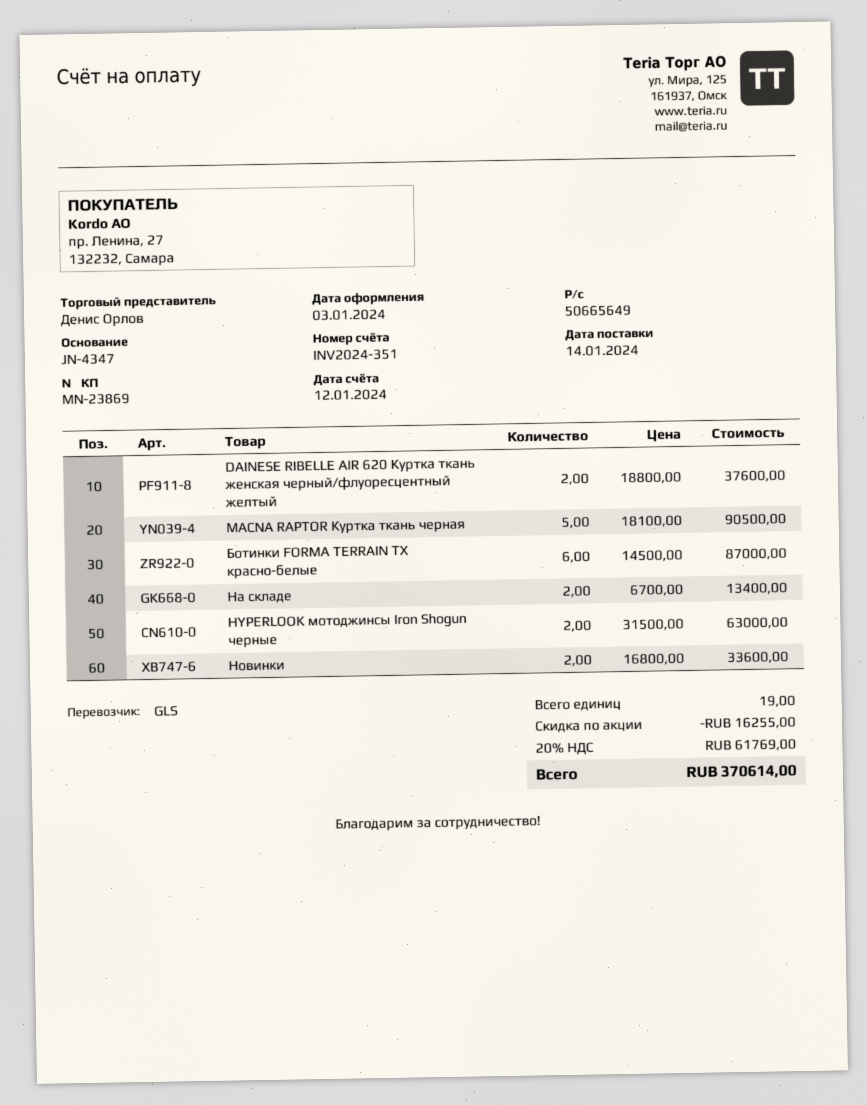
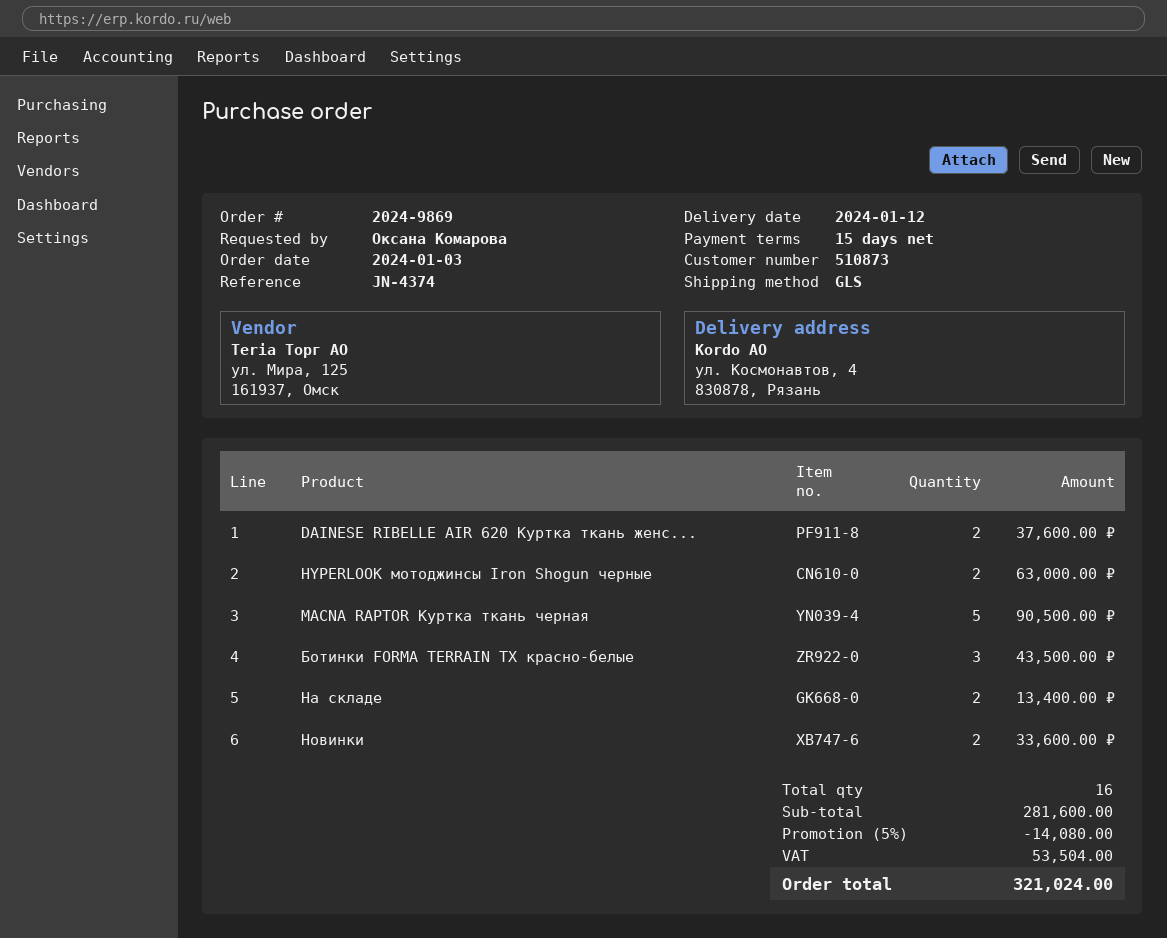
delivery date: 2024-01-14 -> 2024-01-12
reference: JN-4347 -> JN-4374
Ботинки FORMA TERRAIN TX красно-белые: 6 for 87000.00 -> 3 for 43500.00
total quantity: 19 -> 16
discount: 16255.00 -> 14080.00
tax: 61769.00 -> 53504.00
total: 370614.00 -> 321024.00

